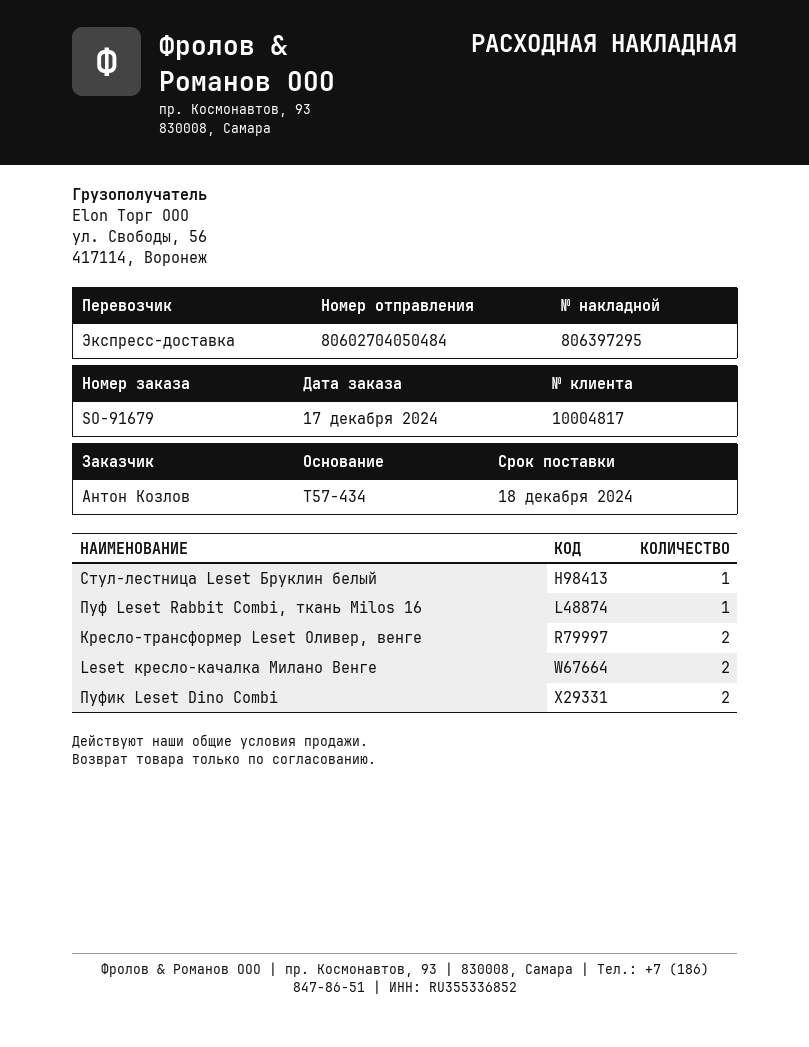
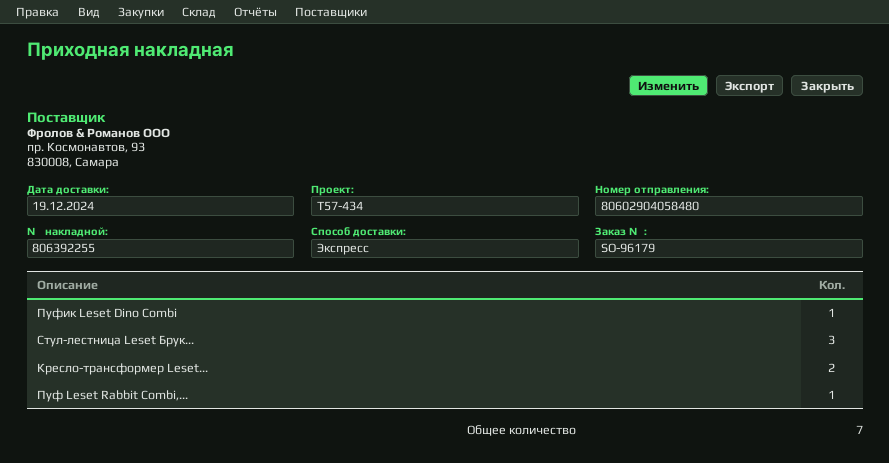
order number: SO-91679 -> SO-96179
delivery note number: 806397295 -> 806392255
delivery date: 2024-12-18 -> 2024-12-19
tracking number: 80602704050484 -> 80602904058480
Стул-лестница Leset Бруклин белый: 1 -> 3
Leset кресло-качалка Милано Венге: 2 -> none
Пуфик Leset Dino Combi: 2 -> 1

